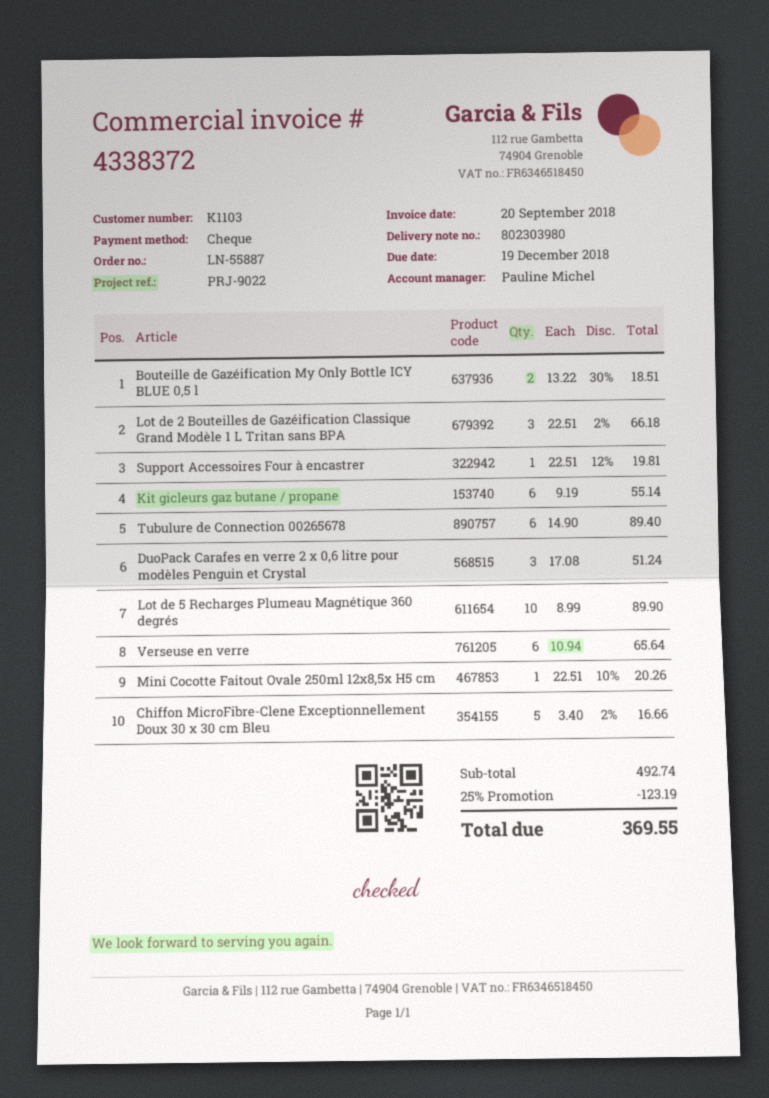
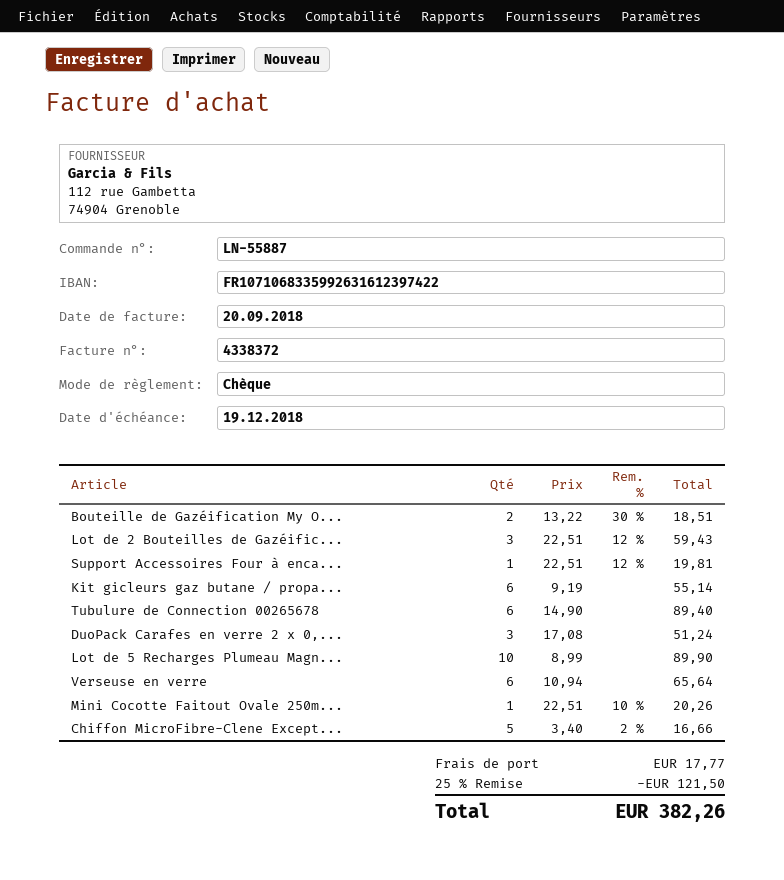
Lot de 2 Bouteilles de Gazéification Classique Grand Modèle 1 L Tritan sans BPA: 3 x 22.51 - 2% = 66.18 -> 3 x 22.51 - 12% = 59.43
discount: 25% = 123.19 -> 25% = 121.50
shipping: none -> 17.77
total: 369.55 -> 382.26

